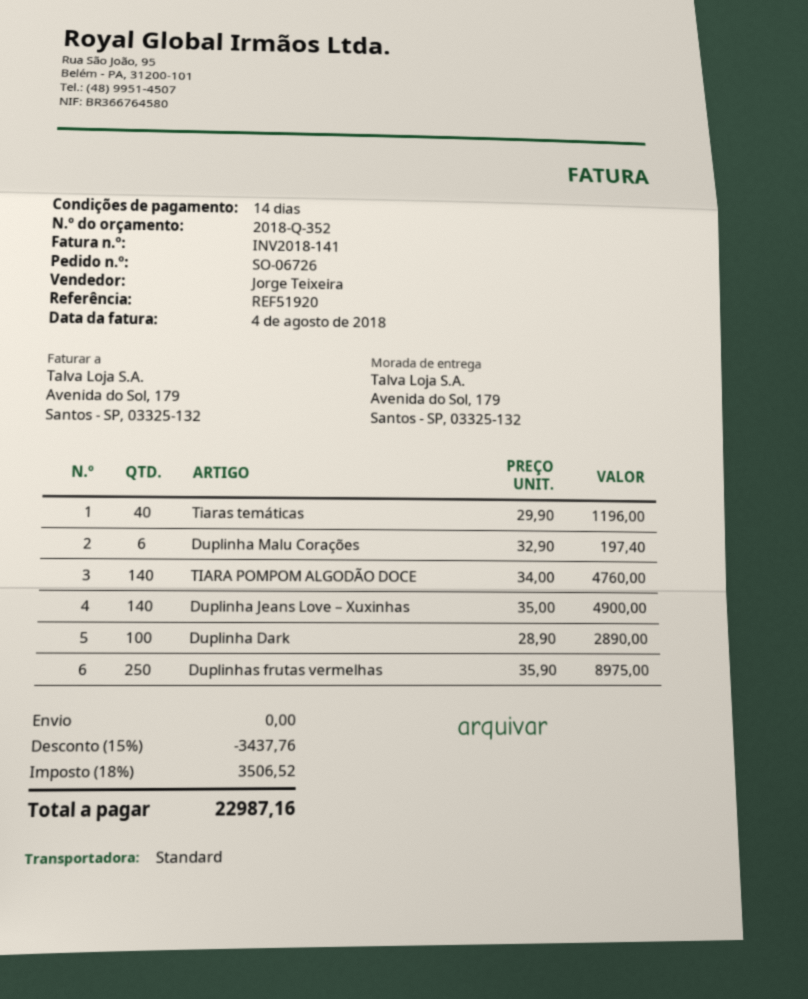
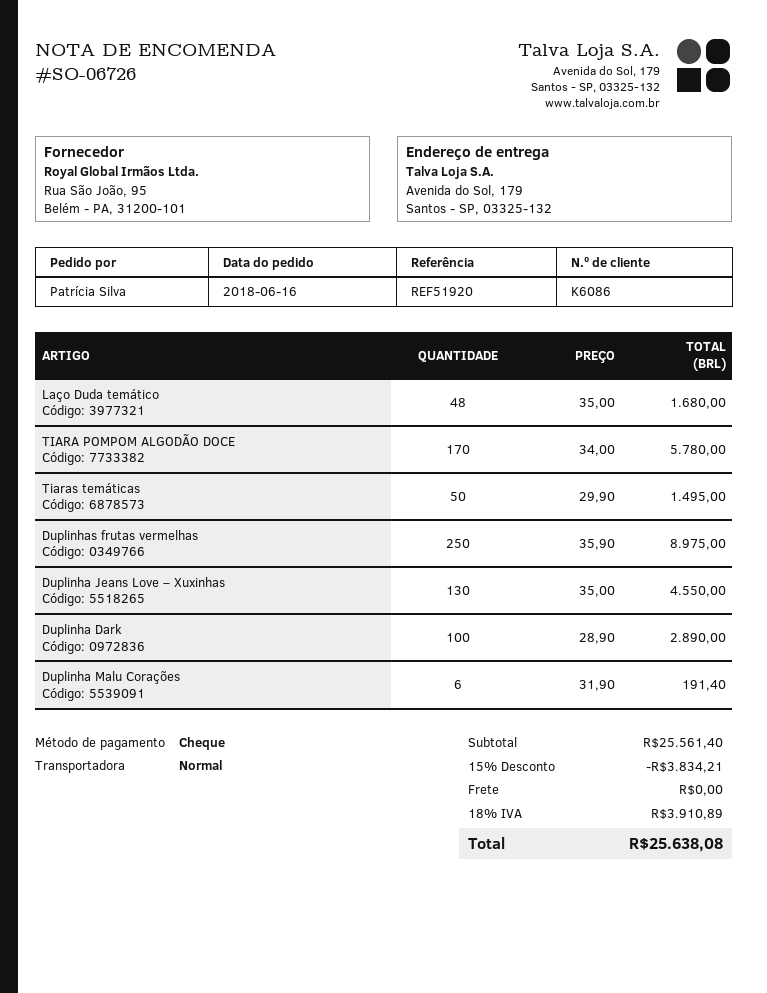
Tiaras temáticas: 40 x 29.90 = 1196.00 -> 50 x 29.90 = 1495.00
Duplinha Malu Corações: 6 x 32.90 = 197.40 -> 6 x 31.90 = 191.40
TIARA POMPOM ALGODÃO DOCE: 140 x 34.00 = 4760.00 -> 170 x 34.00 = 5780.00
Duplinha Jeans Love – Xuxinhas: 140 x 35.00 = 4900.00 -> 130 x 35.00 = 4550.00
Laço Duda temático: none -> 48 x 35.00 = 1680.00
discount: 15% = 3437.76 -> 15% = 3834.21
tax: 18% = 3506.52 -> 18% = 3910.89
total: 22987.16 -> 25638.08

